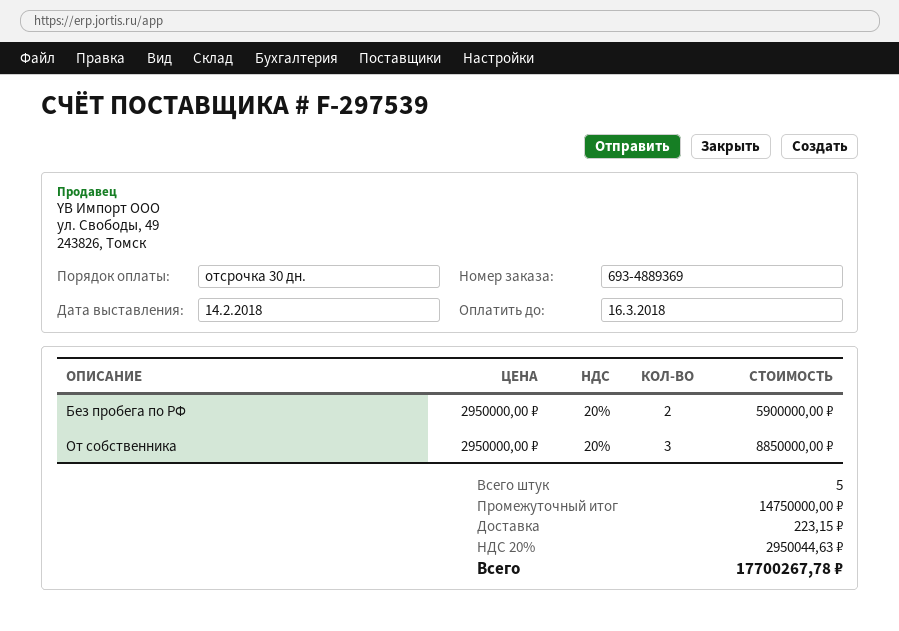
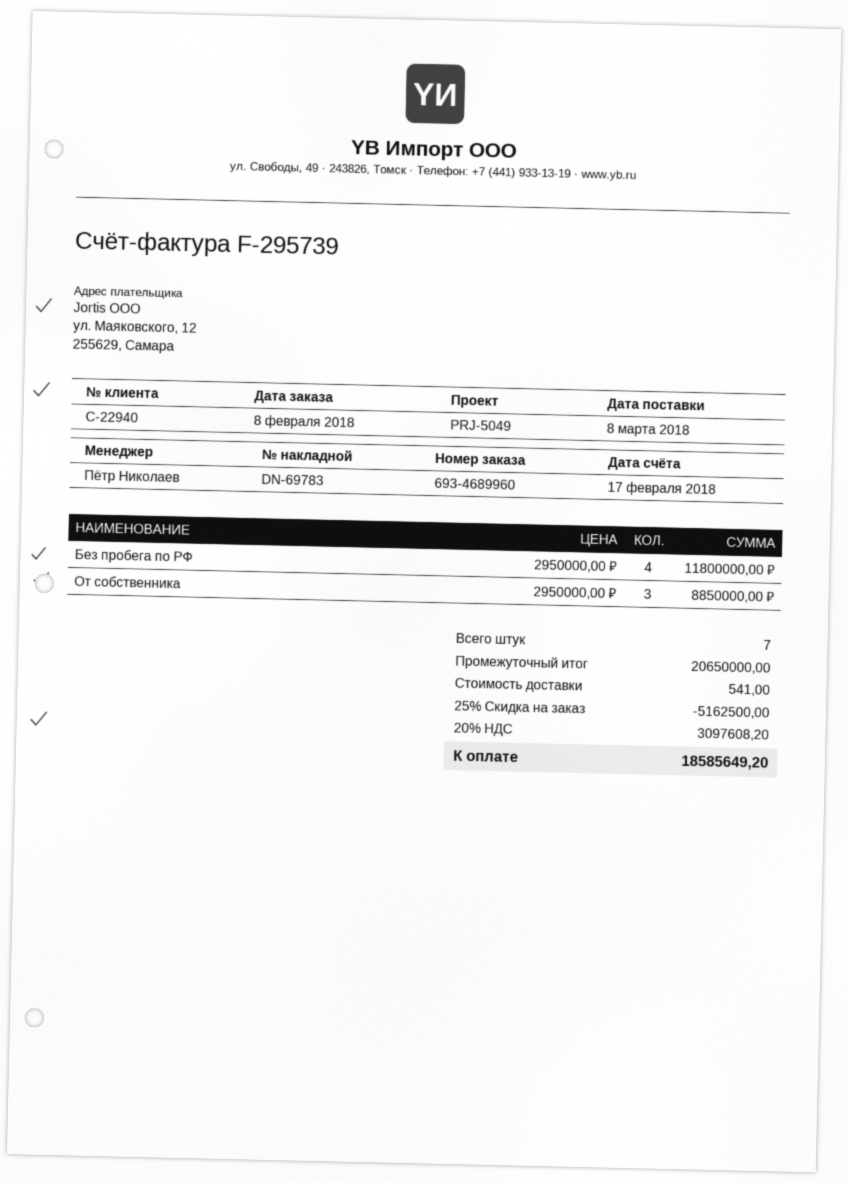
order number: 693-4889369 -> 693-4689960
invoice number: F-297539 -> F-295739
invoice date: 2018-02-14 -> 2018-02-17
Без пробега по РФ: 2 x 2950000.00 = 5900000.00 -> 4 x 2950000.00 = 11800000.00
total quantity: 5 -> 7
subtotal: 14750000.00 -> 20650000.00
discount: none -> 25% = 5162500.00
shipping: 223.15 -> 541.00
tax: 20% = 2950044.63 -> 20% = 3097608.20
total: 17700267.78 -> 18585649.20

